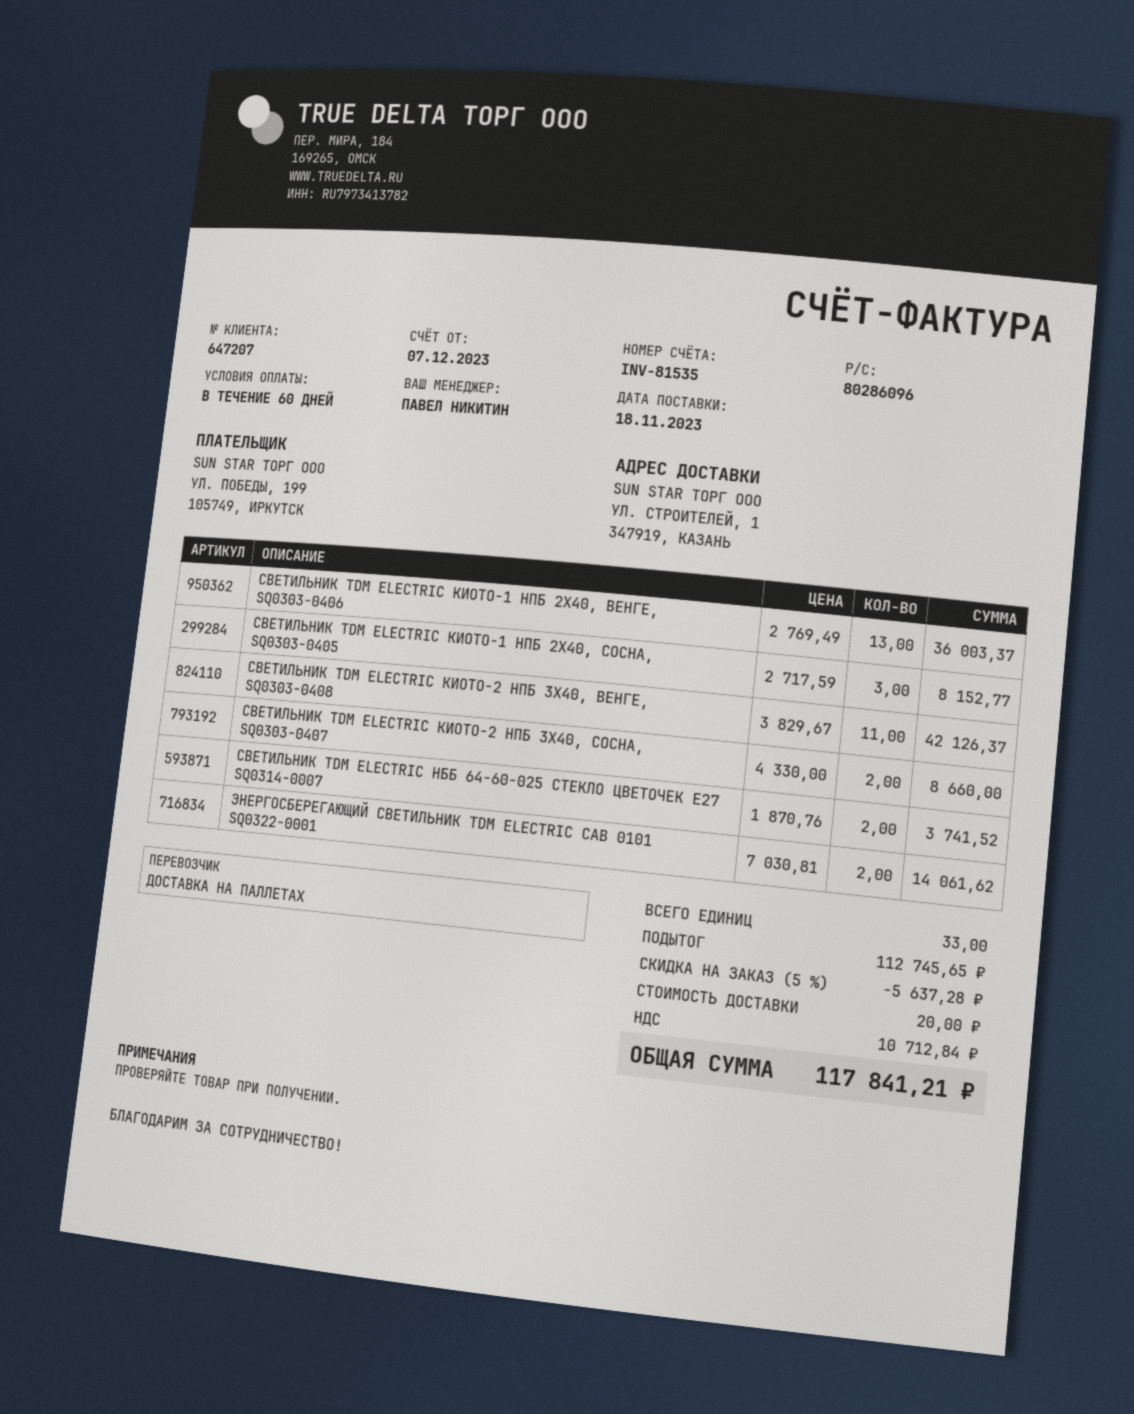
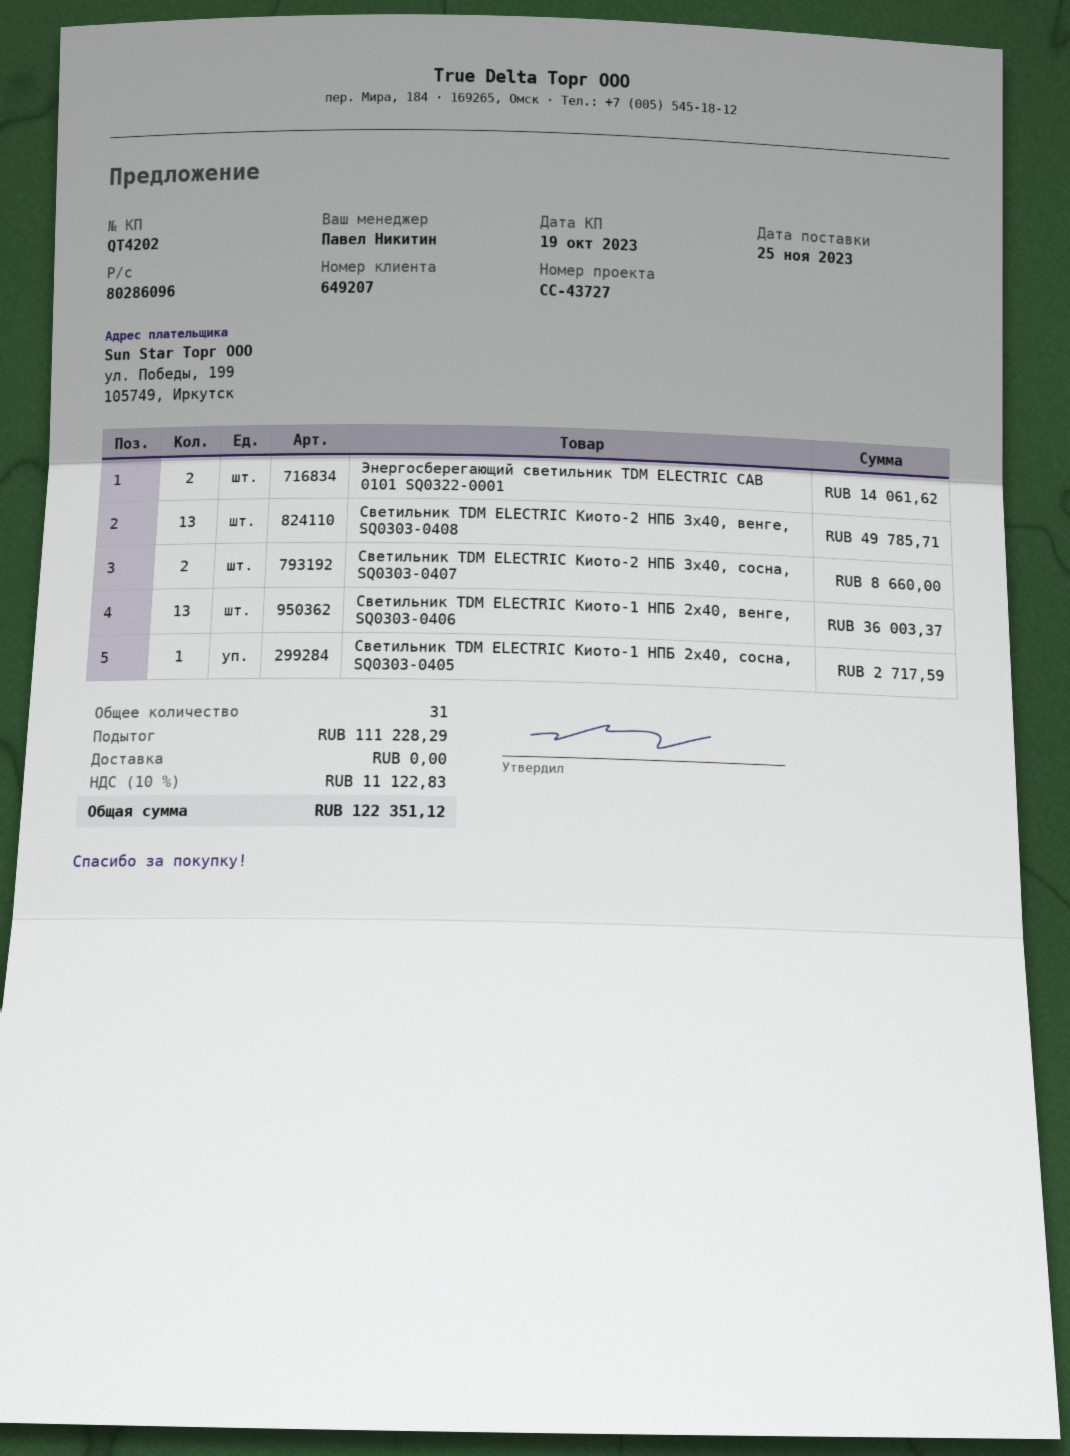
delivery date: 2023-11-18 -> 2023-11-25
customer number: 647207 -> 649207
СВЕТИЛЬНИК TDM ELECTRIC КИОТО-1 НПБ 2Х40, СОСНА, SQ0303-0405: 3 for 8152.77 -> 1 for 2717.59
СВЕТИЛЬНИК TDM ELECTRIC КИОТО-2 НПБ 3Х40, ВЕНГЕ, SQ0303-0408: 11 for 42126.37 -> 13 for 49785.71
СВЕТИЛЬНИК TDM ELECTRIC НББ 64-60-025 СТЕКЛО ЦВЕТОЧЕК E27 SQ0314-0007: 2 for 3741.52 -> none
total quantity: 33 -> 31
subtotal: 112745.65 -> 111228.29
discount: 5% = 5637.28 -> none
shipping: 20.00 -> 0.00
tax: 10712.84 -> 11122.83
total: 117841.21 -> 122351.12

